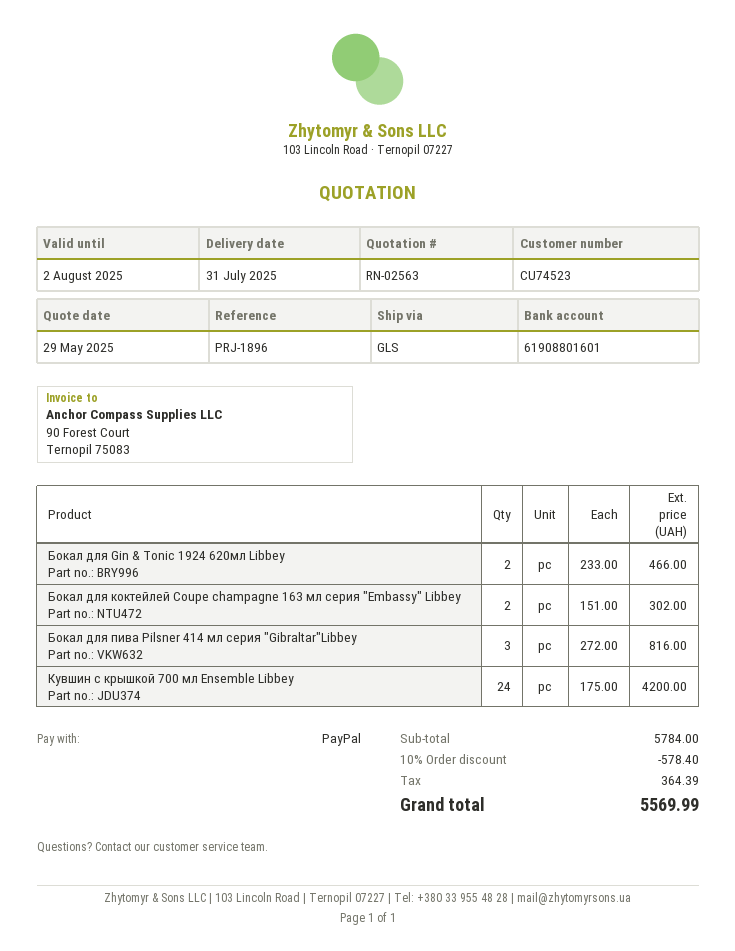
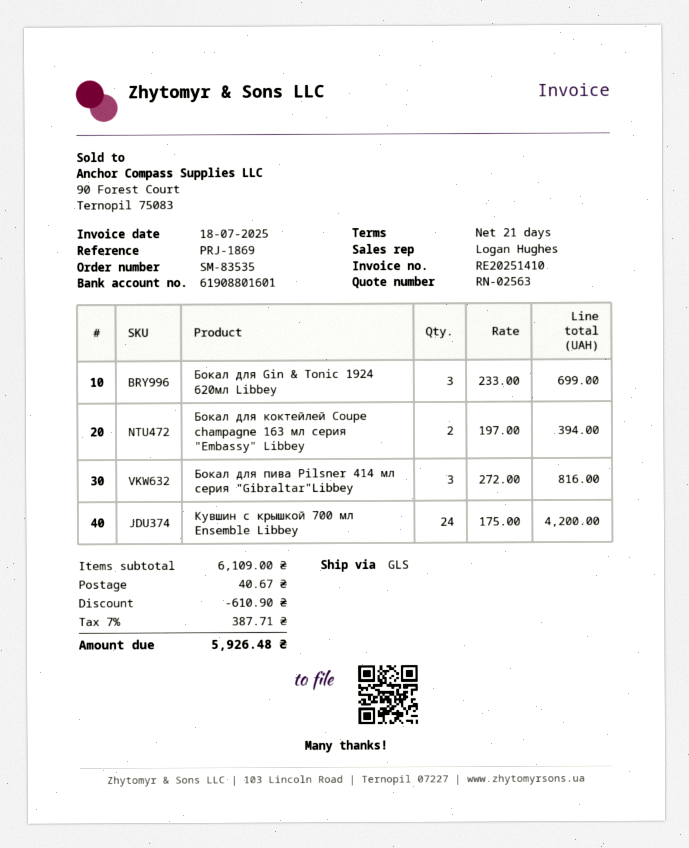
reference: PRJ-1896 -> PRJ-1869
Бокал для Gin & Tonic 1924 620мл Libbey: 2 x 233.00 = 466.00 -> 3 x 233.00 = 699.00
Бокал для коктейлей Coupe champagne 163 мл серия "Embassy" Libbey: 2 x 151.00 = 302.00 -> 2 x 197.00 = 394.00
subtotal: 5784.00 -> 6109.00
discount: 578.40 -> 610.90
shipping: none -> 40.67
tax: 364.39 -> 387.71
total: 5569.99 -> 5926.48

